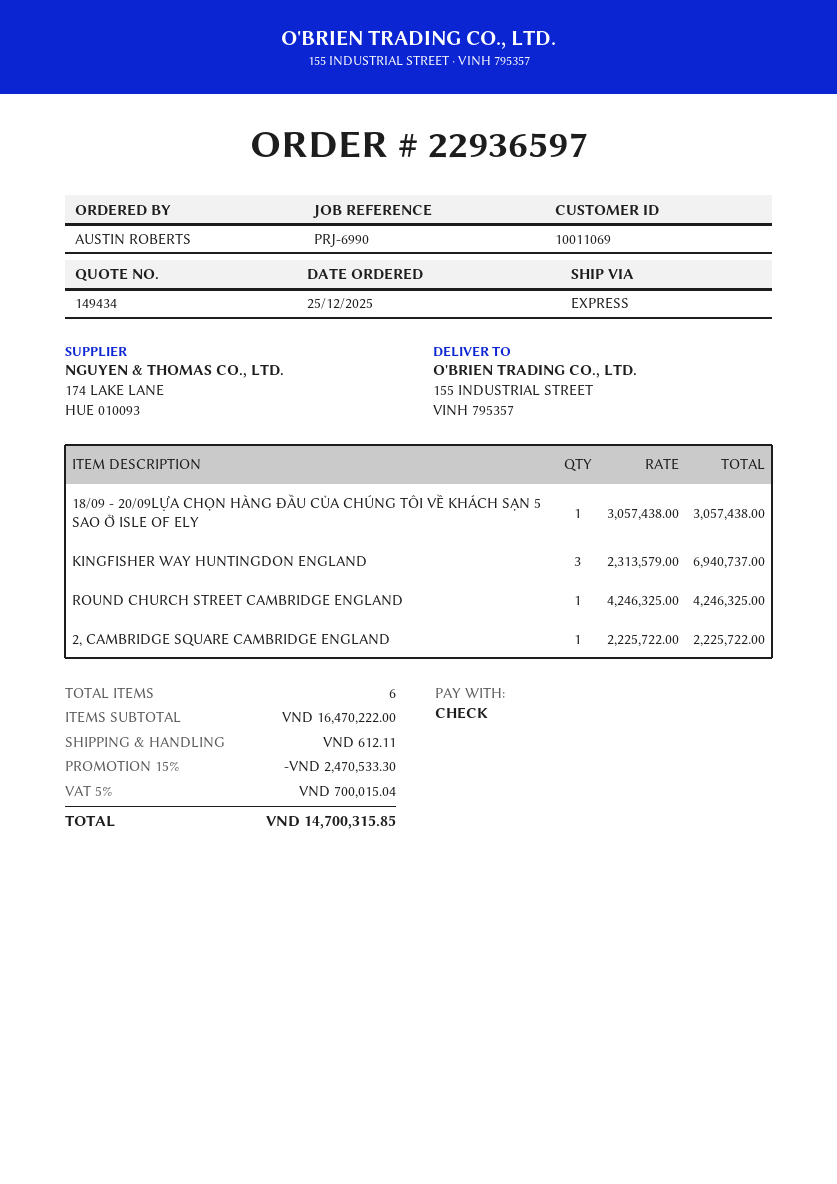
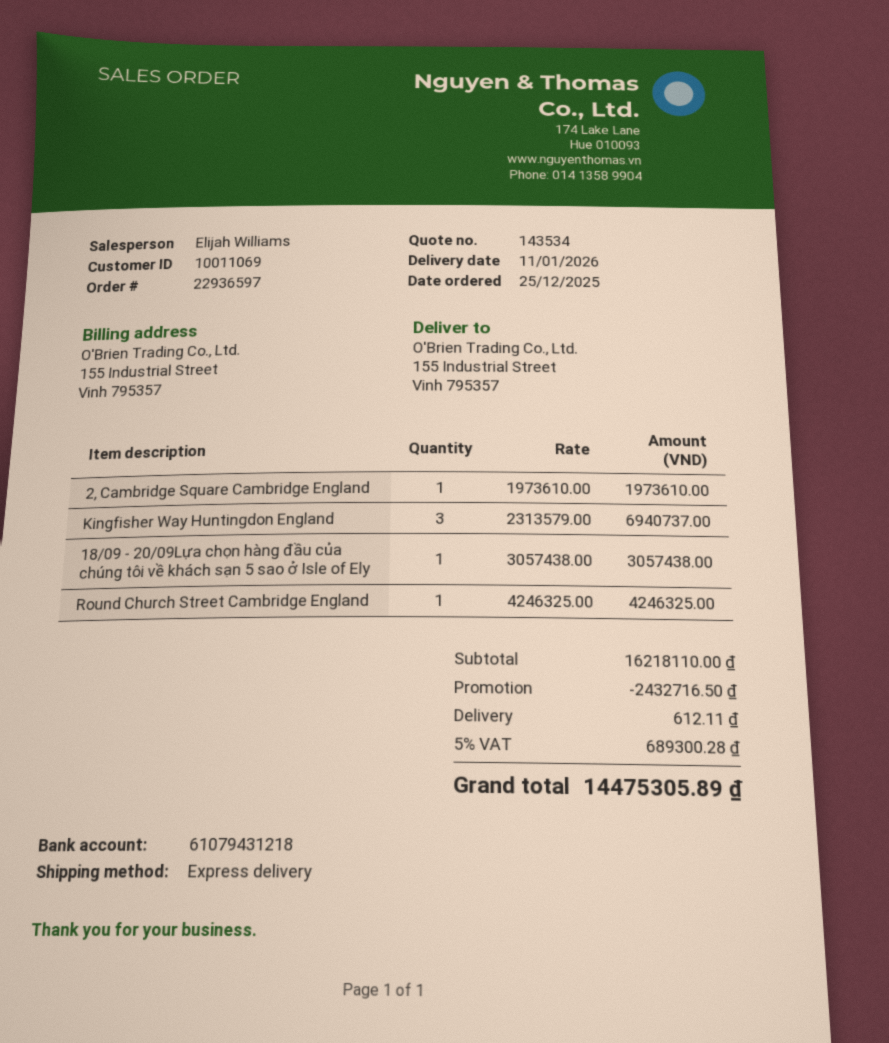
quote number: 149434 -> 143534
2, CAMBRIDGE SQUARE CAMBRIDGE ENGLAND: 1 x 2225722.00 = 2225722.00 -> 1 x 1973610.00 = 1973610.00
subtotal: 16470222.00 -> 16218110.00
discount: 2470533.30 -> 2432716.50
tax: 5% = 700015.04 -> 5% = 689300.28
total: 14700315.85 -> 14475305.89

